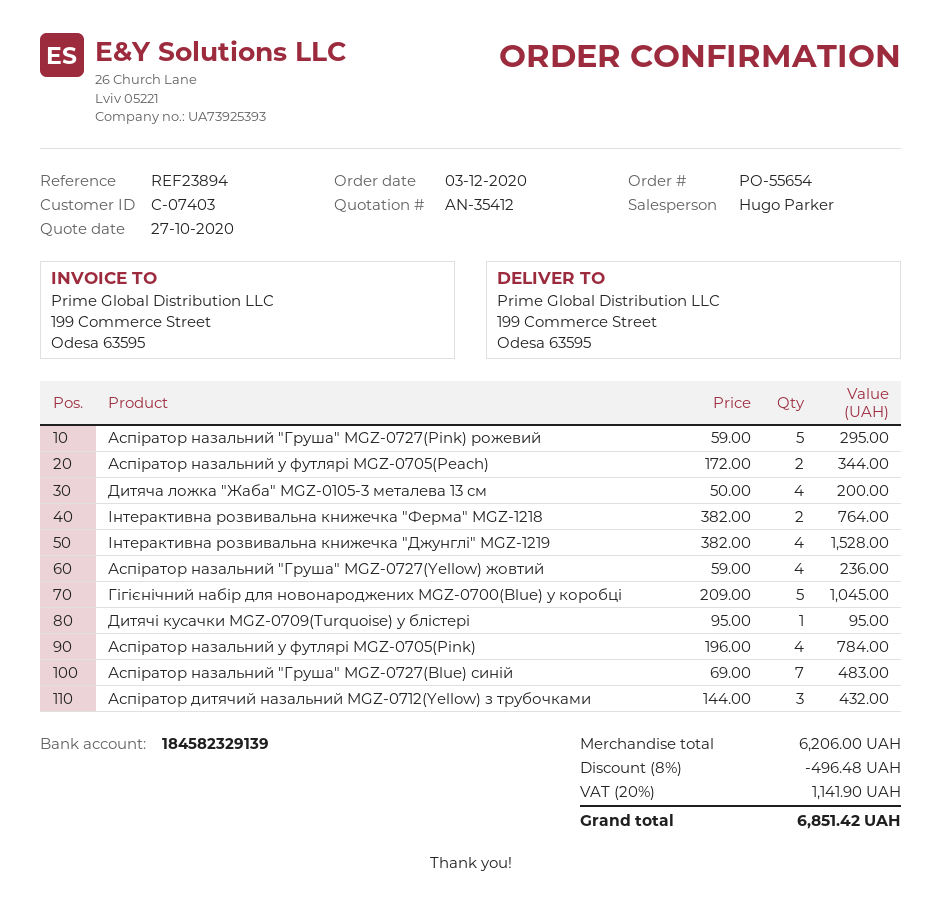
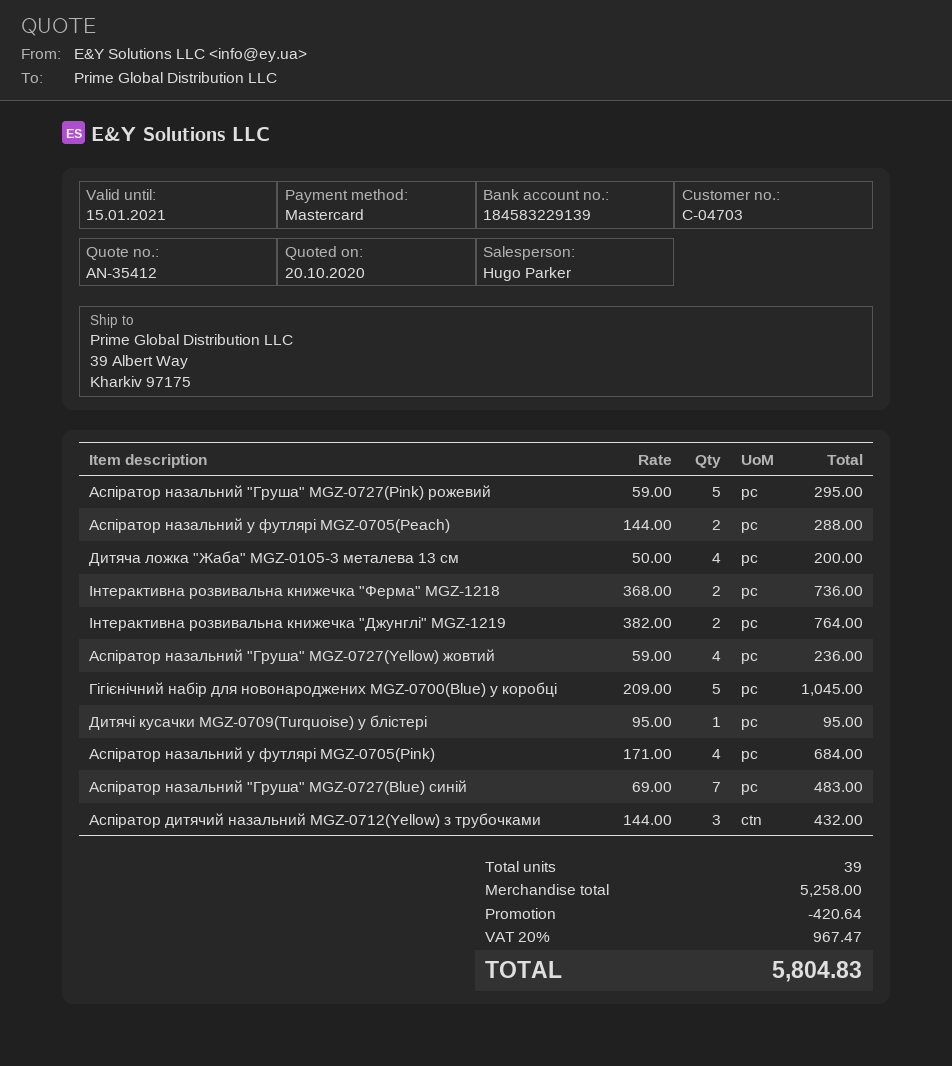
quote date: 2020-10-27 -> 2020-10-20
customer number: C-07403 -> C-04703
bank account: 184582329139 -> 184583229139
ship to: 199 Commerce Street, Odesa 63595 -> 39 Albert Way, Kharkiv 97175
Аспіратор назальний у футлярі MGZ-0705(Peach): 2 x 172.00 = 344.00 -> 2 x 144.00 = 288.00
Інтерактивна розвивальна книжечка "Ферма" MGZ-1218: 2 x 382.00 = 764.00 -> 2 x 368.00 = 736.00
Інтерактивна розвивальна книжечка "Джунглі" MGZ-1219: 4 x 382.00 = 1528.00 -> 2 x 382.00 = 764.00
Аспіратор назальний у футлярі MGZ-0705(Pink): 4 x 196.00 = 784.00 -> 4 x 171.00 = 684.00
subtotal: 6206.00 -> 5258.00
discount: 496.48 -> 420.64
tax: 20% = 1141.90 -> 20% = 967.47
total: 6851.42 -> 5804.83

